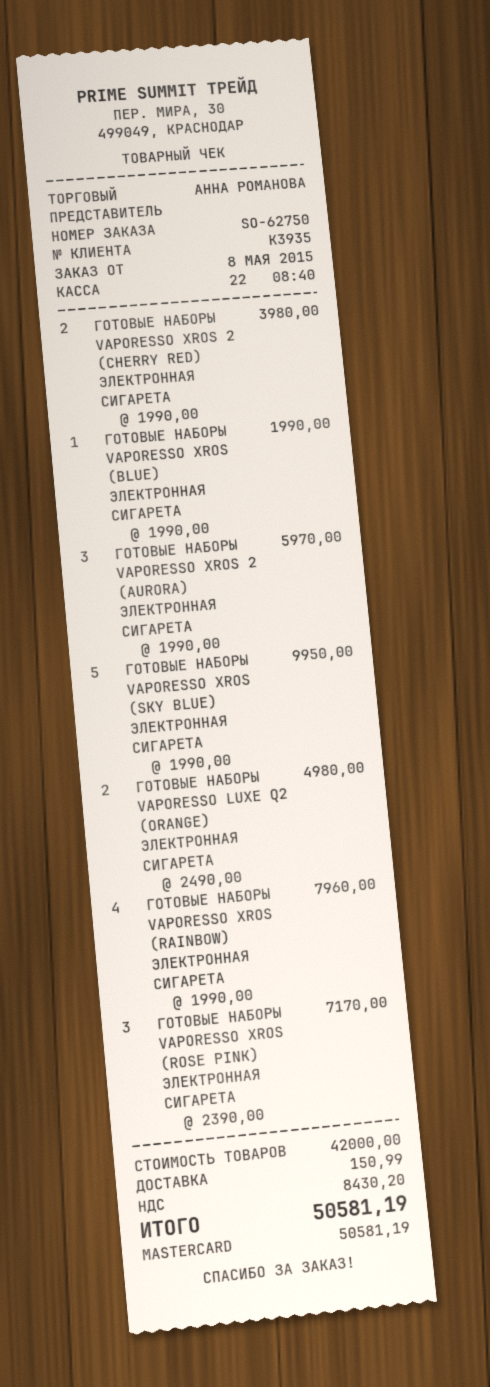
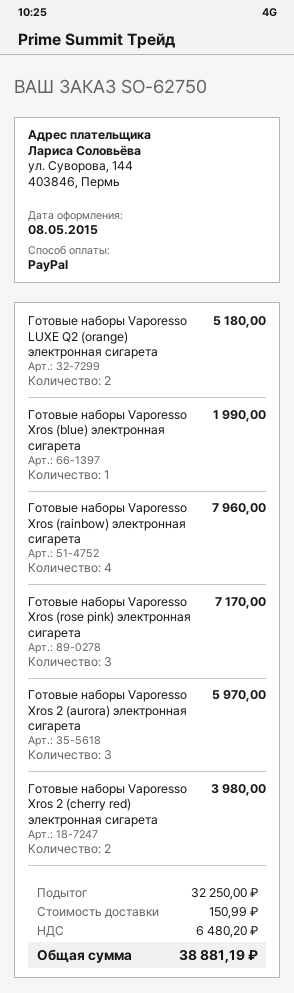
payment method: Mastercard -> PayPal
ГОТОВЫЕ НАБОРЫ VAPORESSO XROS (SKY BLUE) ЭЛЕКТРОННАЯ СИГАРЕТА: 5 for 9950.00 -> none
ГОТОВЫЕ НАБОРЫ VAPORESSO LUXE Q2 (ORANGE) ЭЛЕКТРОННАЯ СИГАРЕТА: 2 for 4980.00 -> 2 for 5180.00
subtotal: 42000.00 -> 32250.00
tax: 8430.20 -> 6480.20
total: 50581.19 -> 38881.19

